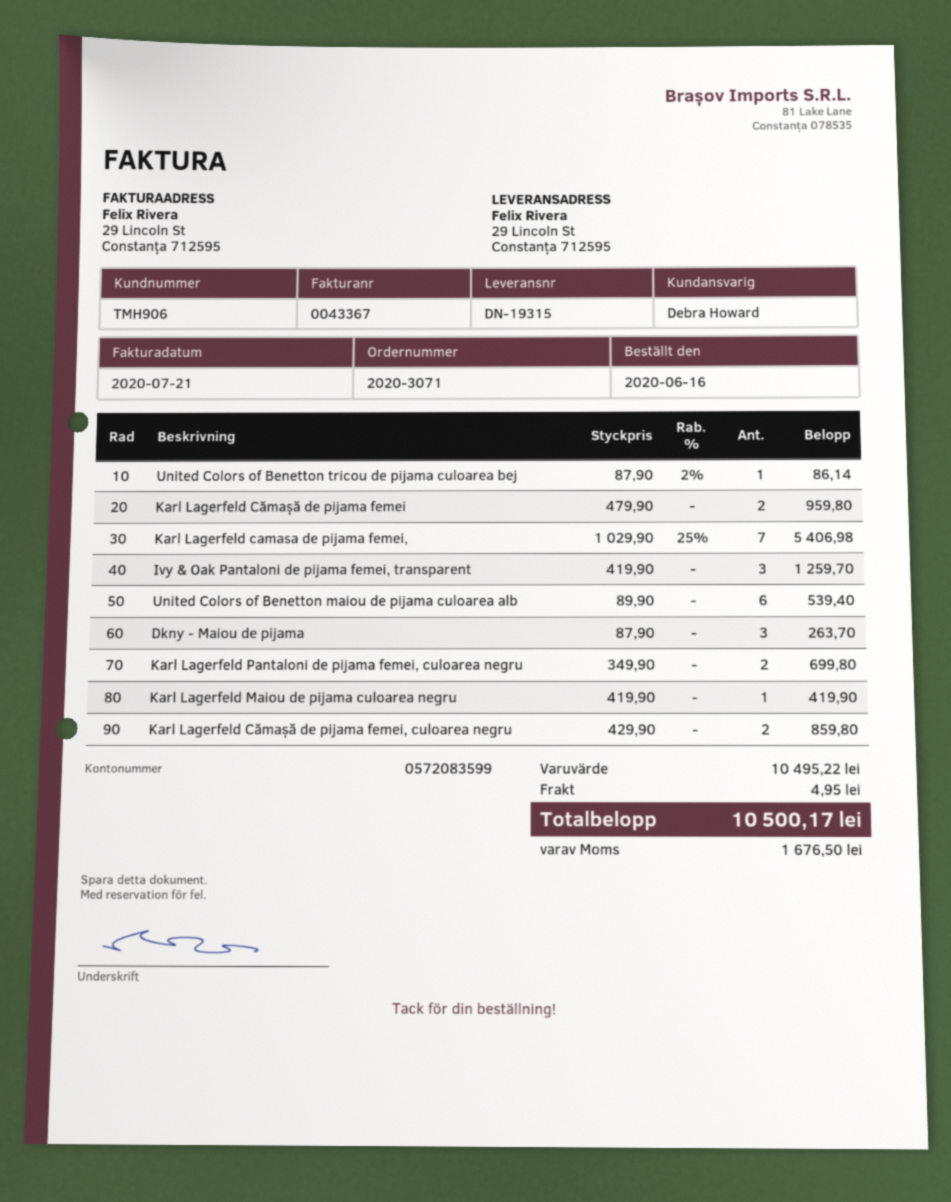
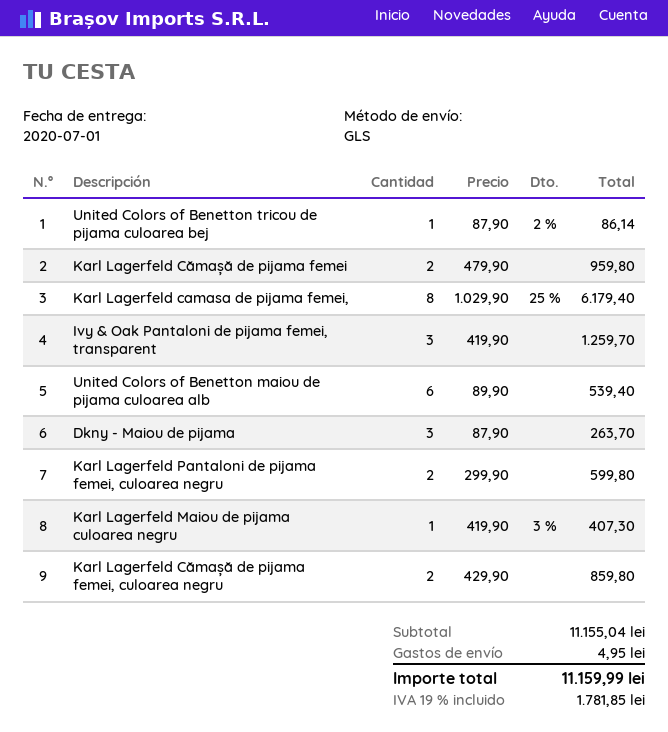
Karl Lagerfeld camasa de pijama femei,: 7 x 1029.90 - 25% = 5406.98 -> 8 x 1029.90 - 25% = 6179.40
Karl Lagerfeld Pantaloni de pijama femei, culoarea negru: 2 x 349.90 = 699.80 -> 2 x 299.90 = 599.80
Karl Lagerfeld Maiou de pijama culoarea negru: 1 x 419.90 = 419.90 -> 1 x 419.90 - 3% = 407.30
subtotal: 10495.22 -> 11155.04
tax: 1676.50 -> 1781.85
total: 10500.17 -> 11159.99

